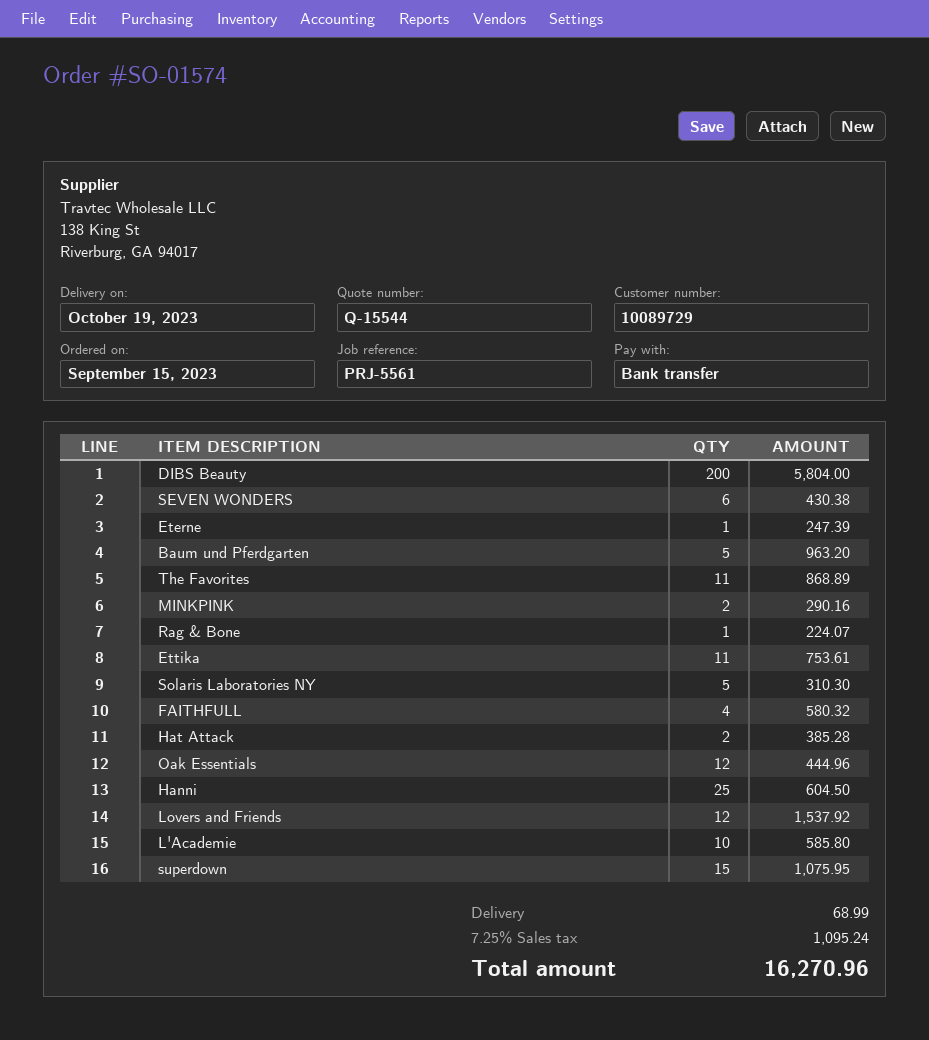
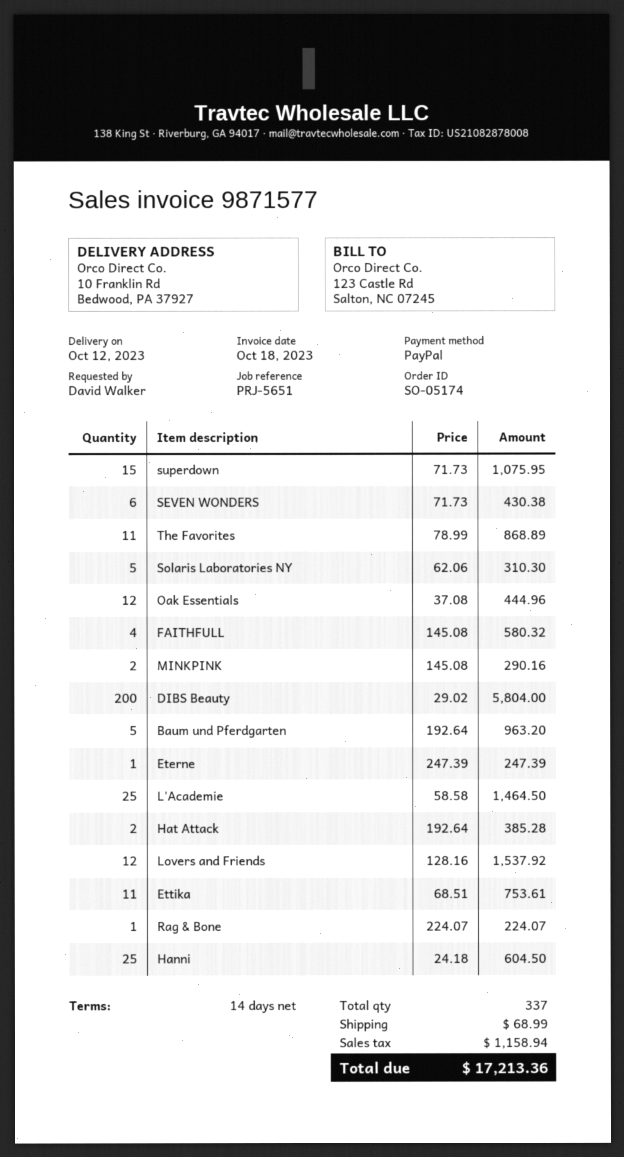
order number: SO-01574 -> SO-05174
delivery date: 2023-10-19 -> 2023-10-12
reference: PRJ-5561 -> PRJ-5651
payment method: bank transfer -> PayPal
L'Academie: 10 for 585.80 -> 25 for 1464.50
tax: 1095.24 -> 1158.94
total: 16270.96 -> 17213.36

